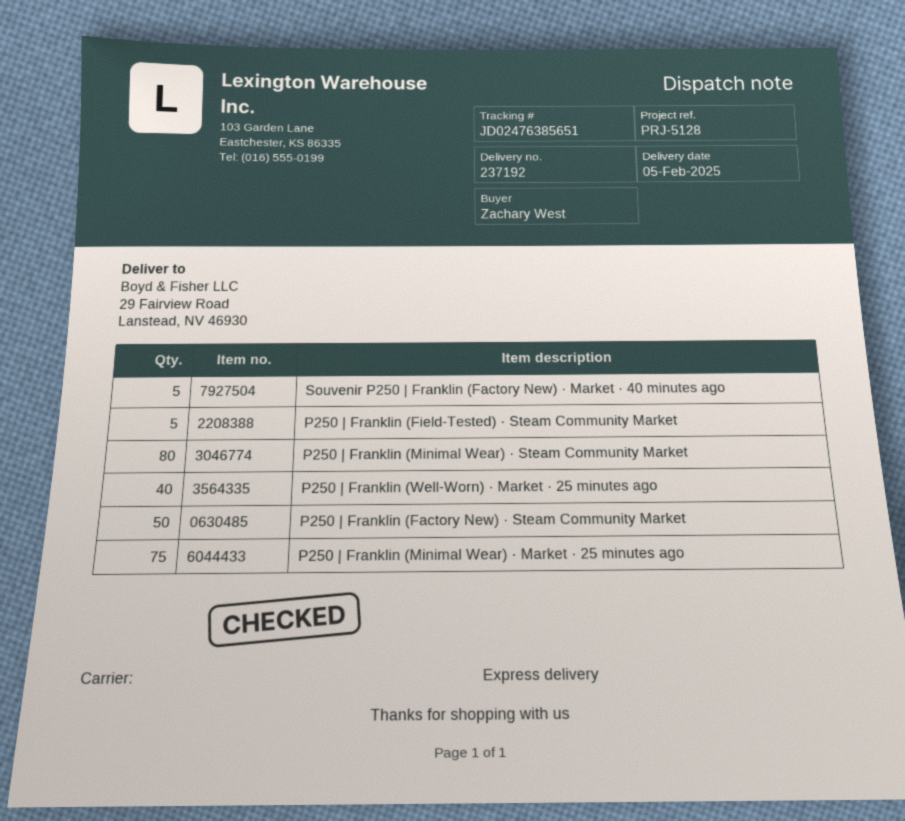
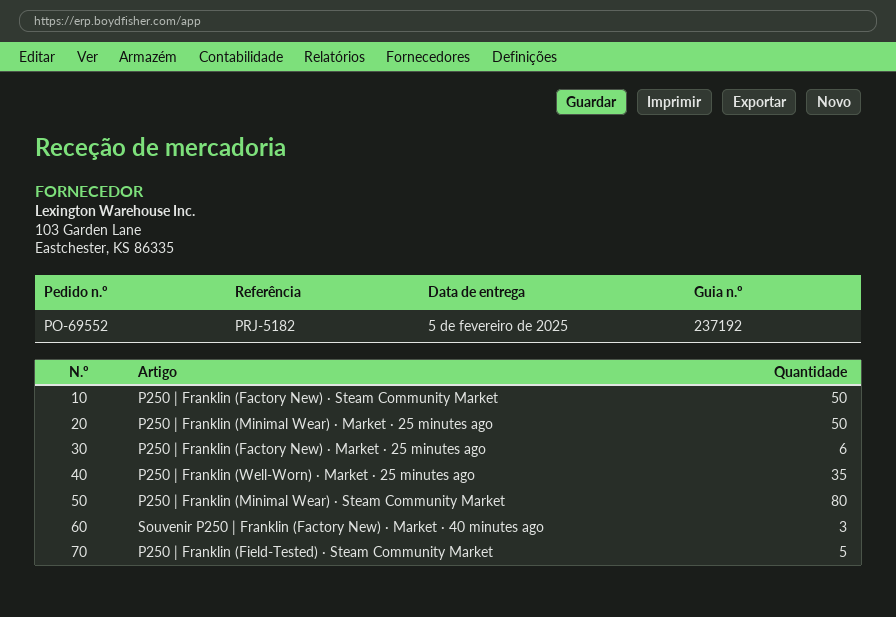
reference: PRJ-5128 -> PRJ-5182
Souvenir P250 | Franklin (Factory New) · Market · 40 minutes ago: 5 -> 3
P250 | Franklin (Well-Worn) · Market · 25 minutes ago: 40 -> 35
P250 | Franklin (Minimal Wear) · Market · 25 minutes ago: 75 -> 50
P250 | Franklin (Factory New) · Market · 25 minutes ago: none -> 6

